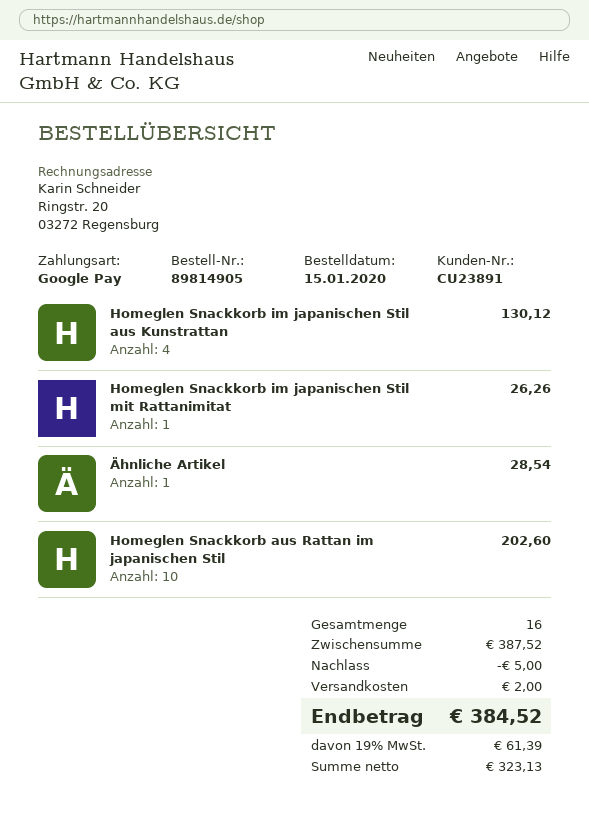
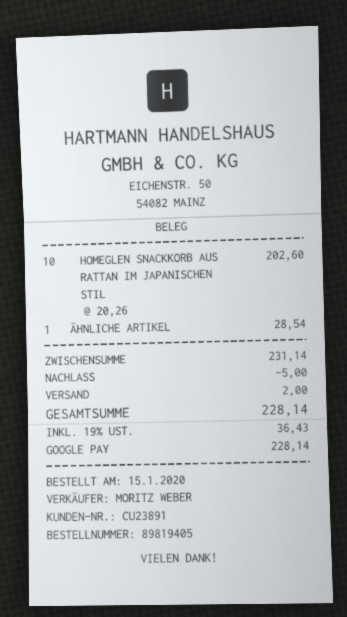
order number: 89814905 -> 89819405
Homeglen Snackkorb im japanischen Stil aus Kunstrattan: 4 for 130.12 -> none
Homeglen Snackkorb im japanischen Stil mit Rattanimitat: 1 for 26.26 -> none
subtotal: 387.52 -> 231.14
tax: 19% = 61.39 -> 19% = 36.43
total: 384.52 -> 228.14

